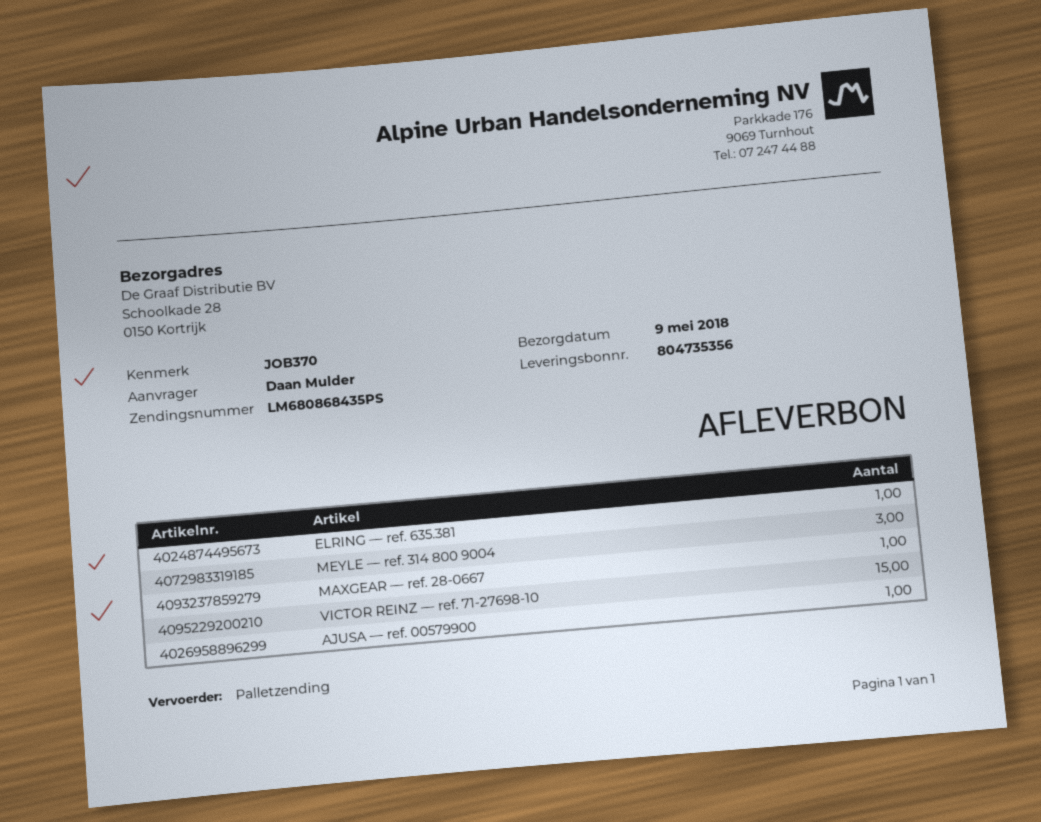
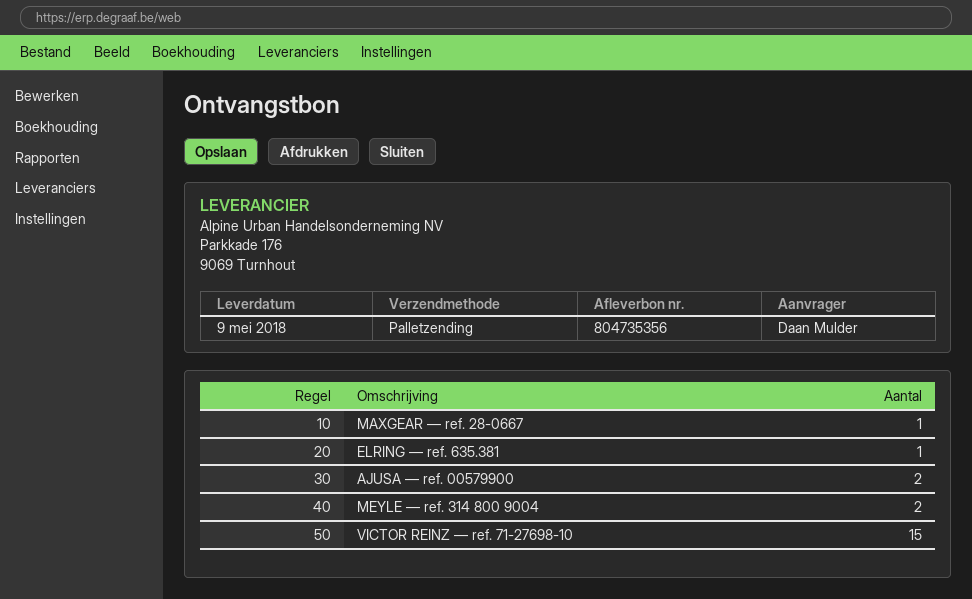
MEYLE — ref. 314 800 9004: 3 -> 2
AJUSA — ref. 00579900: 1 -> 2

